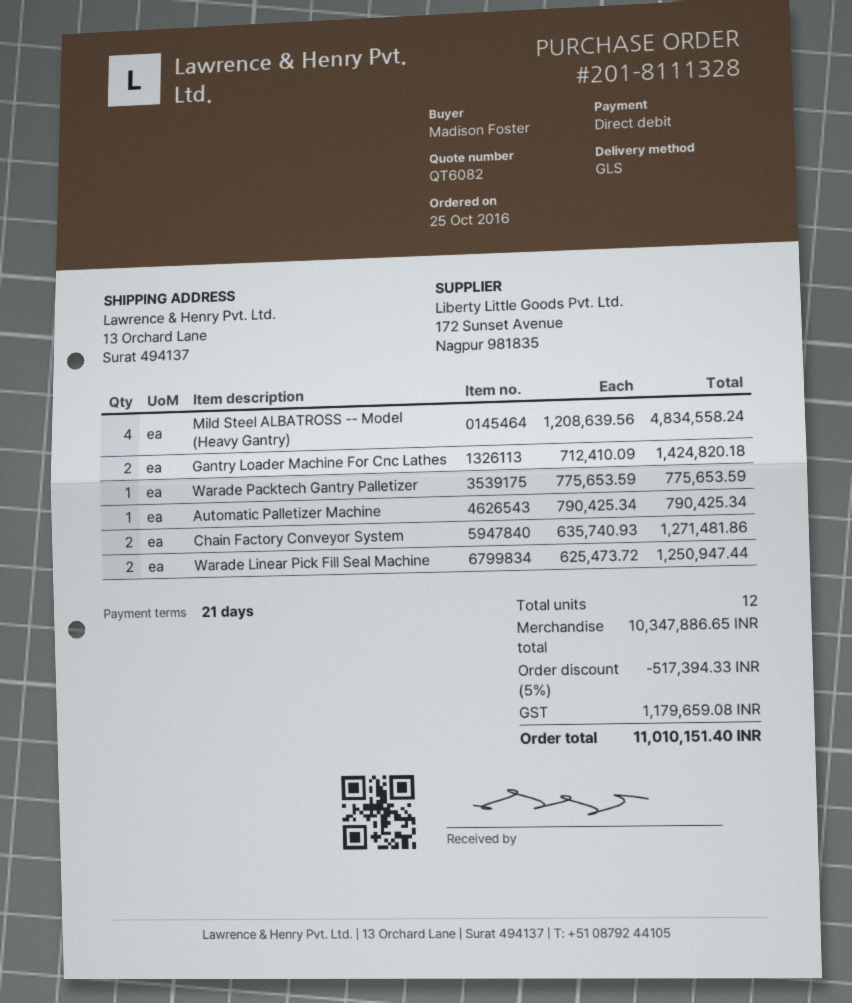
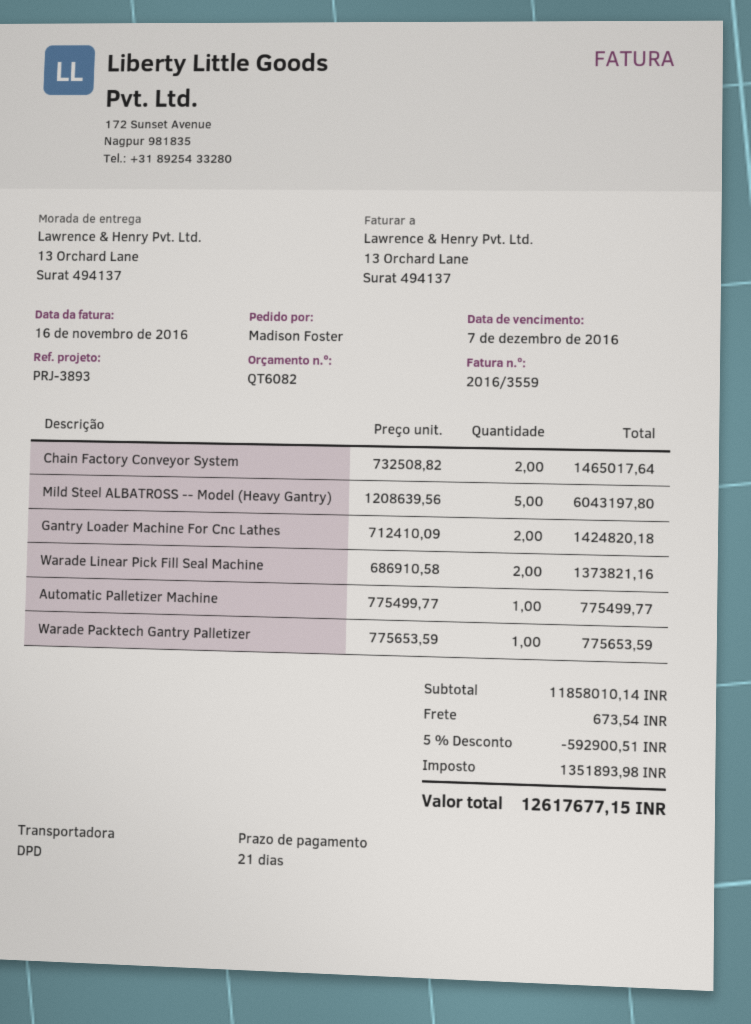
shipping method: GLS -> DPD
Mild Steel ALBATROSS -- Model (Heavy Gantry): 4 x 1208639.56 = 4834558.24 -> 5 x 1208639.56 = 6043197.80
Automatic Palletizer Machine: 1 x 790425.34 = 790425.34 -> 1 x 775499.77 = 775499.77
Chain Factory Conveyor System: 2 x 635740.93 = 1271481.86 -> 2 x 732508.82 = 1465017.64
Warade Linear Pick Fill Seal Machine: 2 x 625473.72 = 1250947.44 -> 2 x 686910.58 = 1373821.16
subtotal: 10347886.65 -> 11858010.14
discount: 5% = 517394.33 -> 5% = 592900.51
shipping: none -> 673.54
tax: 1179659.08 -> 1351893.98
total: 11010151.40 -> 12617677.15

